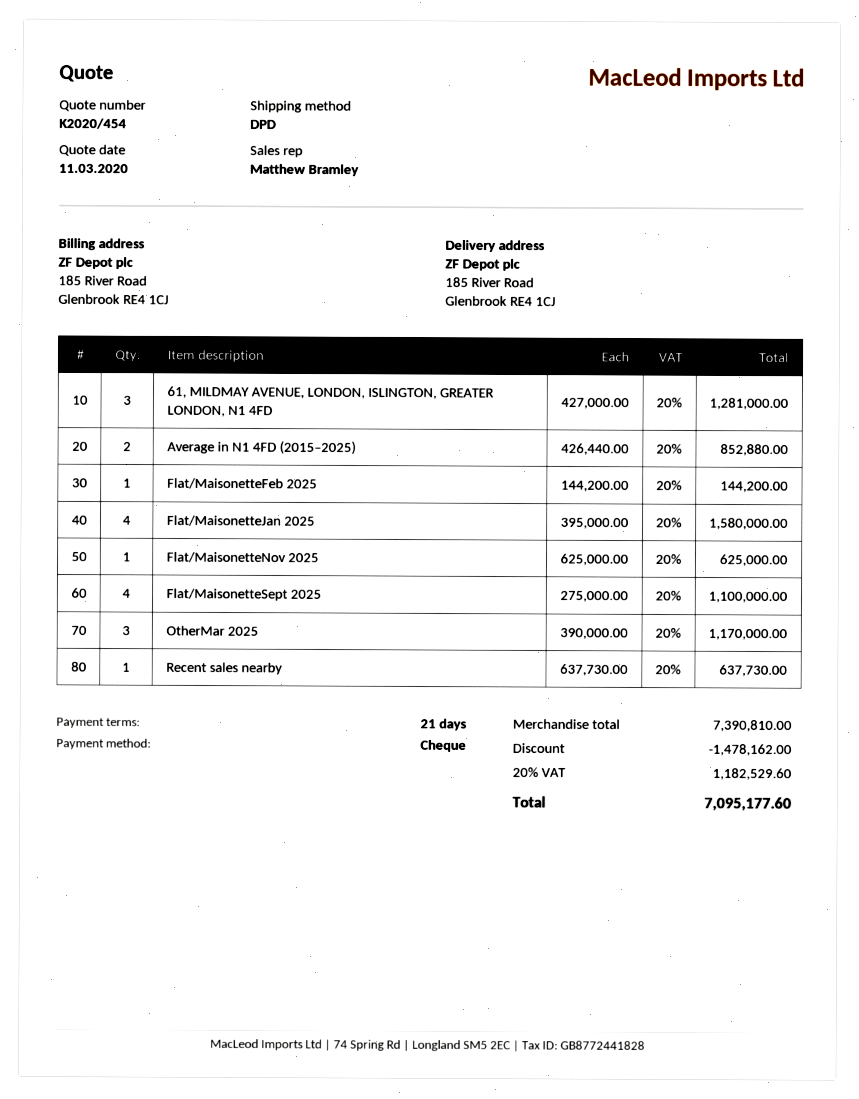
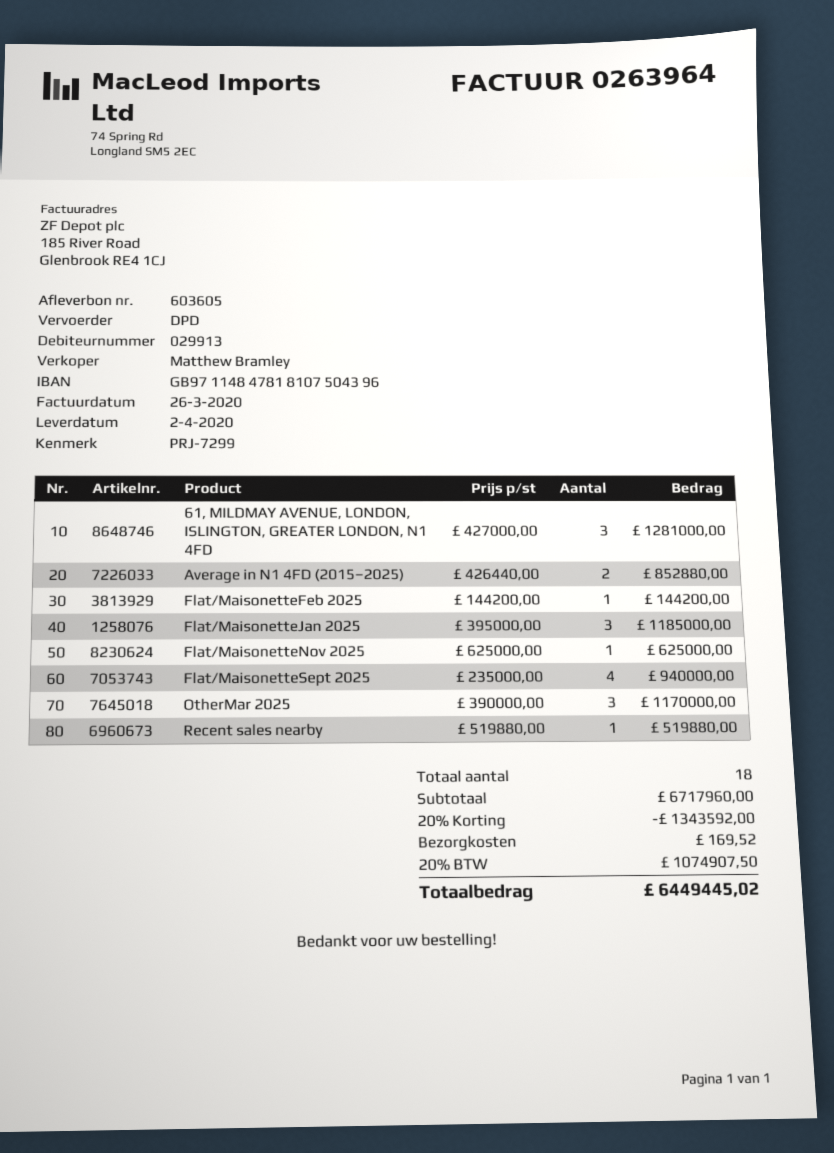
Flat/MaisonetteJan 2025: 4 x 395000.00 = 1580000.00 -> 3 x 395000.00 = 1185000.00
Flat/MaisonetteSept 2025: 4 x 275000.00 = 1100000.00 -> 4 x 235000.00 = 940000.00
Recent sales nearby: 1 x 637730.00 = 637730.00 -> 1 x 519880.00 = 519880.00
subtotal: 7390810.00 -> 6717960.00
discount: 1478162.00 -> 1343592.00
shipping: none -> 169.52
tax: 20% = 1182529.60 -> 20% = 1074907.50
total: 7095177.60 -> 6449445.02

